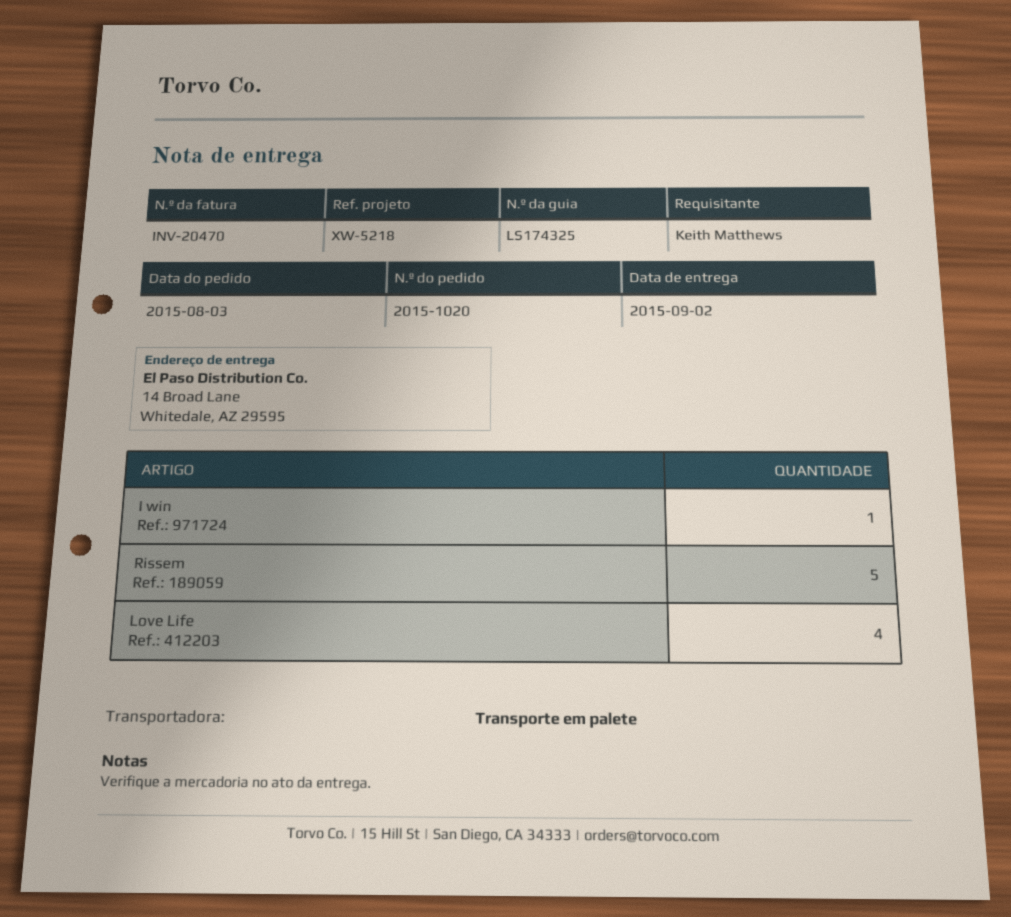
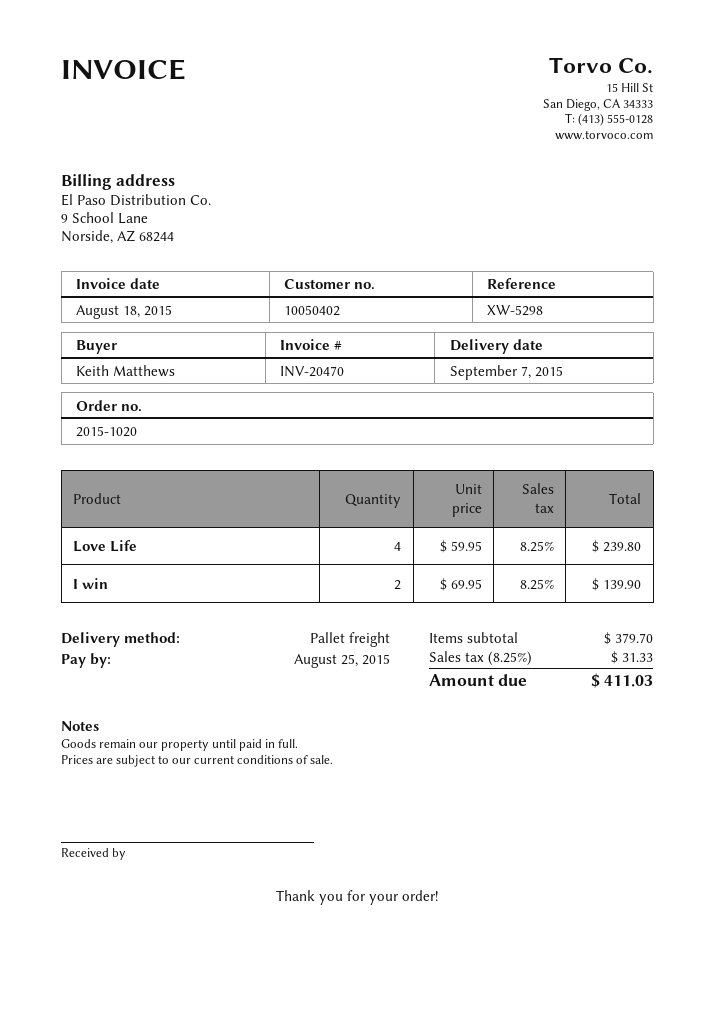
delivery date: 2015-09-02 -> 2015-09-07
reference: XW-5218 -> XW-5298
I win: 1 -> 2
Rissem: 5 -> none

